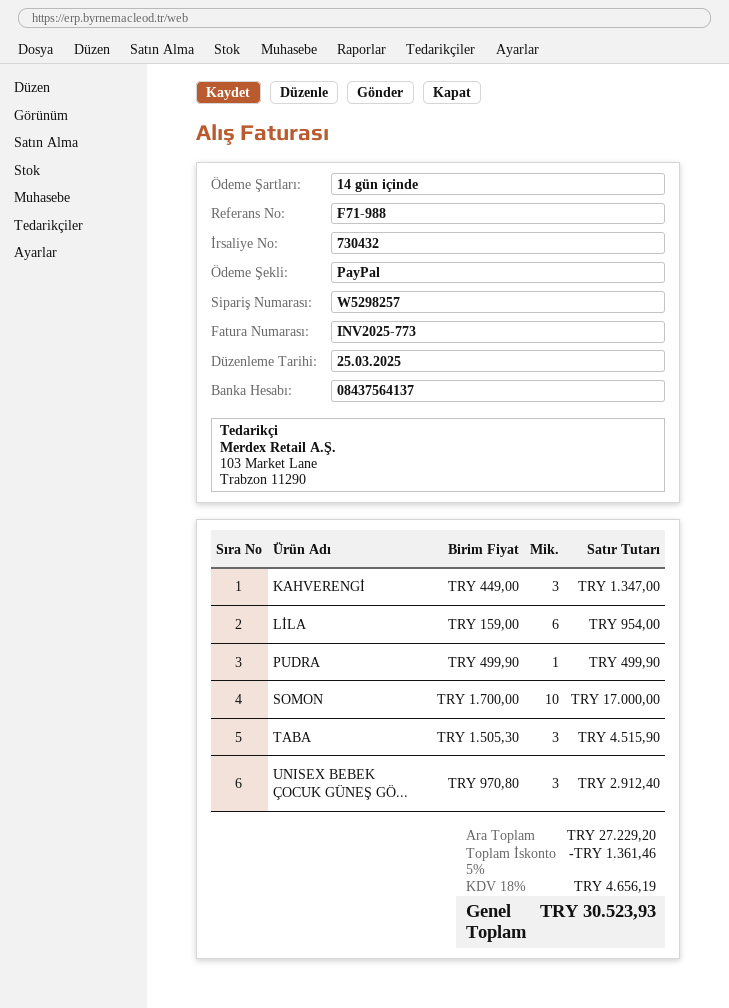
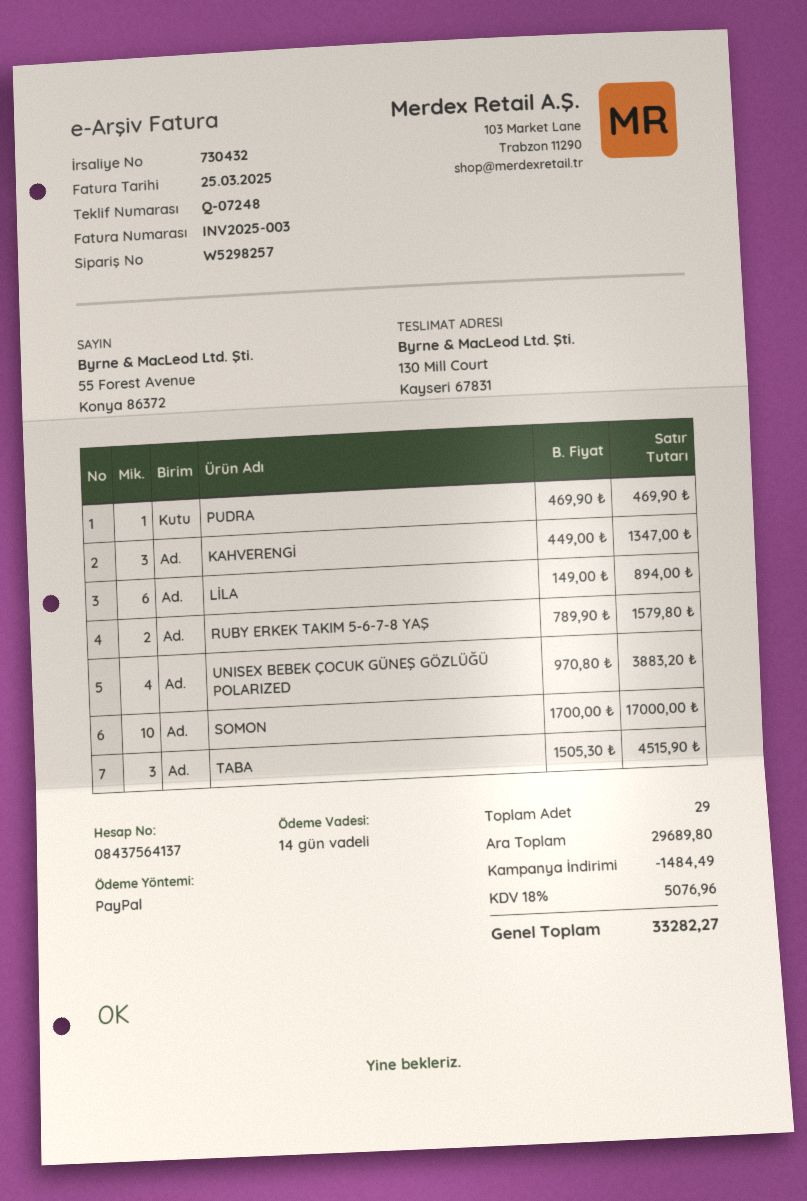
invoice number: INV2025-773 -> INV2025-003
LİLA: 6 x 159.00 = 954.00 -> 6 x 149.00 = 894.00
PUDRA: 1 x 499.90 = 499.90 -> 1 x 469.90 = 469.90
UNISEX BEBEK ÇOCUK GÜNEŞ GÖ...: 3 x 970.80 = 2912.40 -> 4 x 970.80 = 3883.20
RUBY ERKEK TAKIM 5-6-7-8 YAŞ: none -> 2 x 789.90 = 1579.80
subtotal: 27229.20 -> 29689.80
discount: 1361.46 -> 1484.49
tax: 18% = 4656.19 -> 18% = 5076.96
total: 30523.93 -> 33282.27

